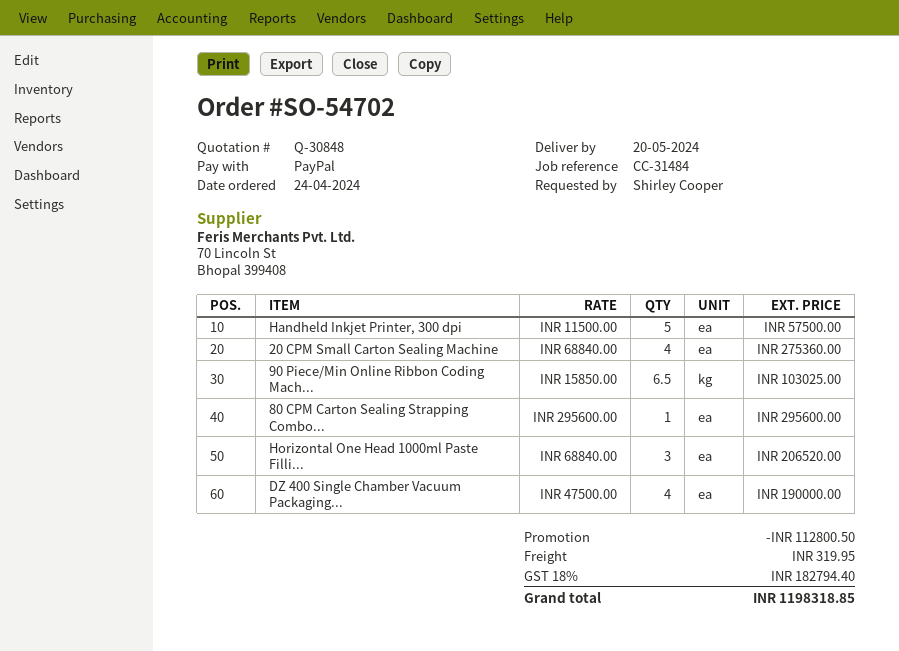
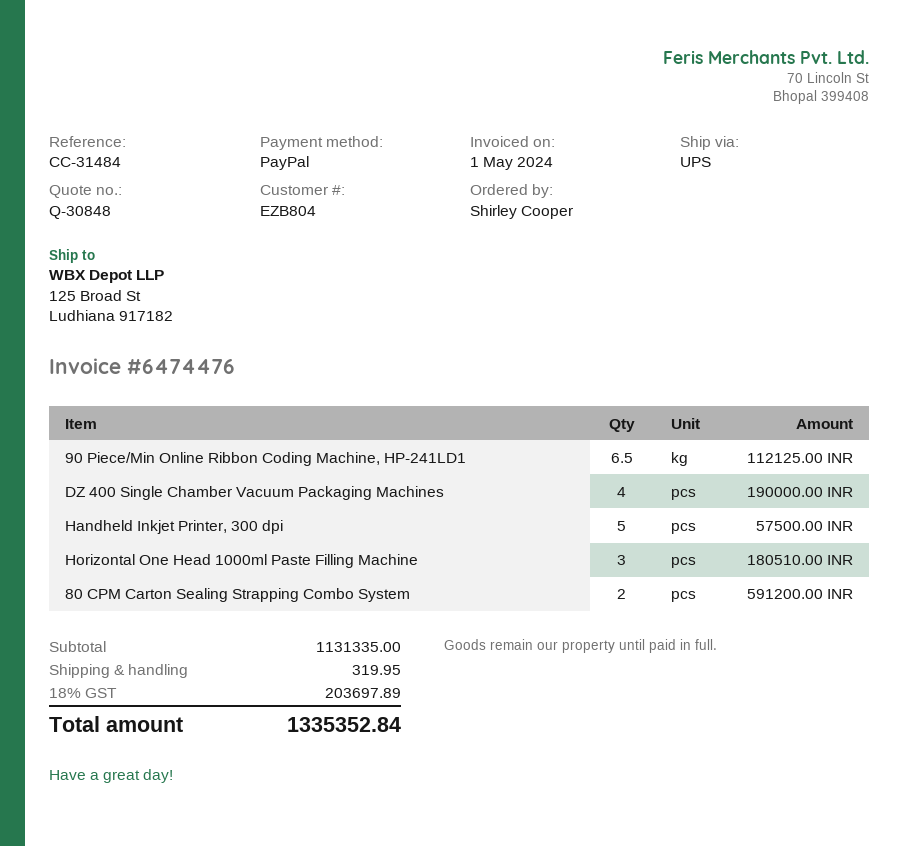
20 CPM Small Carton Sealing Machine: 4 for 275360.00 -> none
90 Piece/Min Online Ribbon Coding Mach...: 6.5 for 103025.00 -> 6.5 for 112125.00
80 CPM Carton Sealing Strapping Combo...: 1 for 295600.00 -> 2 for 591200.00
Horizontal One Head 1000ml Paste Filli...: 3 for 206520.00 -> 3 for 180510.00
discount: 112800.50 -> none
tax: 18% = 182794.40 -> 18% = 203697.89
total: 1198318.85 -> 1335352.84

